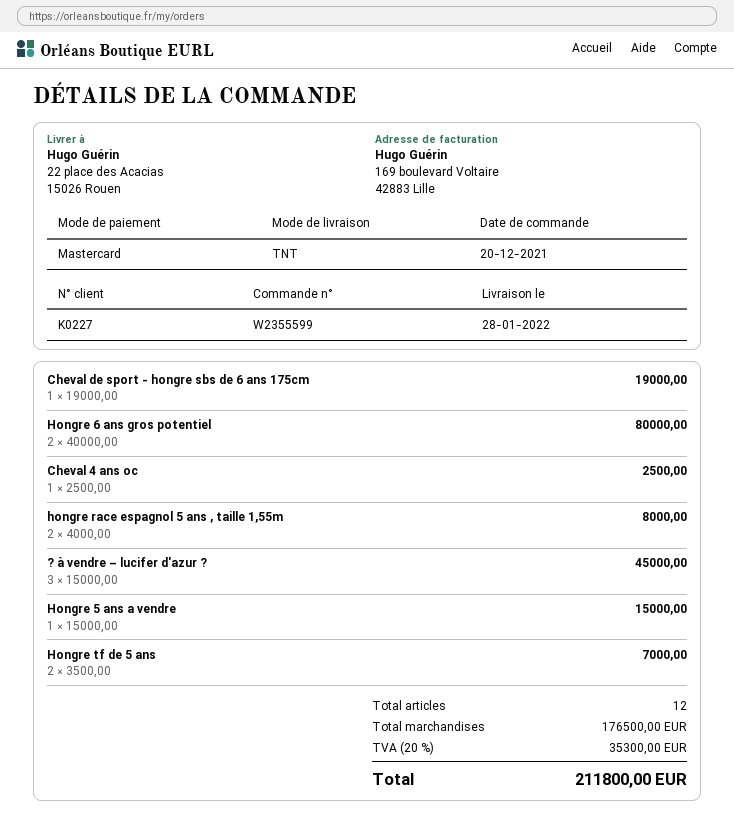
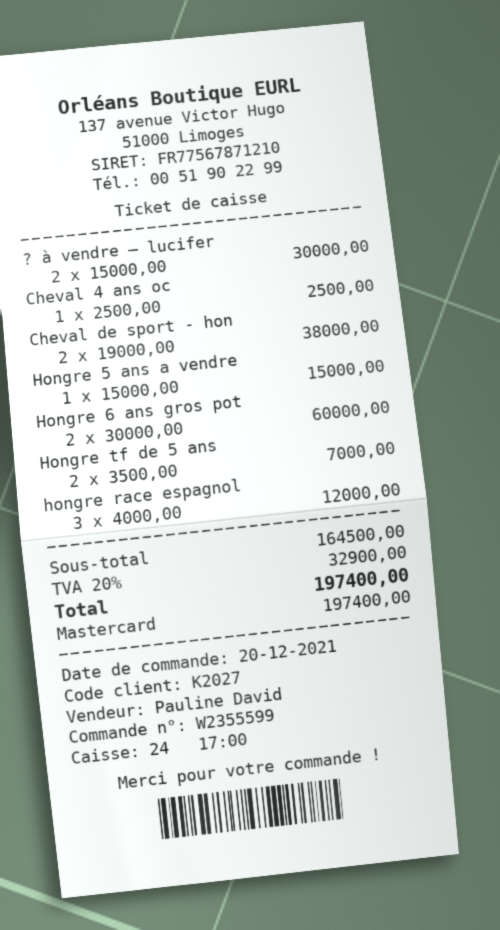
customer number: K0227 -> K2027
Cheval de sport - hongre sbs de 6 ans 175cm: 1 x 19000.00 = 19000.00 -> 2 x 19000.00 = 38000.00
Hongre 6 ans gros potentiel: 2 x 40000.00 = 80000.00 -> 2 x 30000.00 = 60000.00
hongre race espagnol 5 ans , taille 1,55m: 2 x 4000.00 = 8000.00 -> 3 x 4000.00 = 12000.00
? à vendre – lucifer d'azur ?: 3 x 15000.00 = 45000.00 -> 2 x 15000.00 = 30000.00
subtotal: 176500.00 -> 164500.00
tax: 20% = 35300.00 -> 20% = 32900.00
total: 211800.00 -> 197400.00

